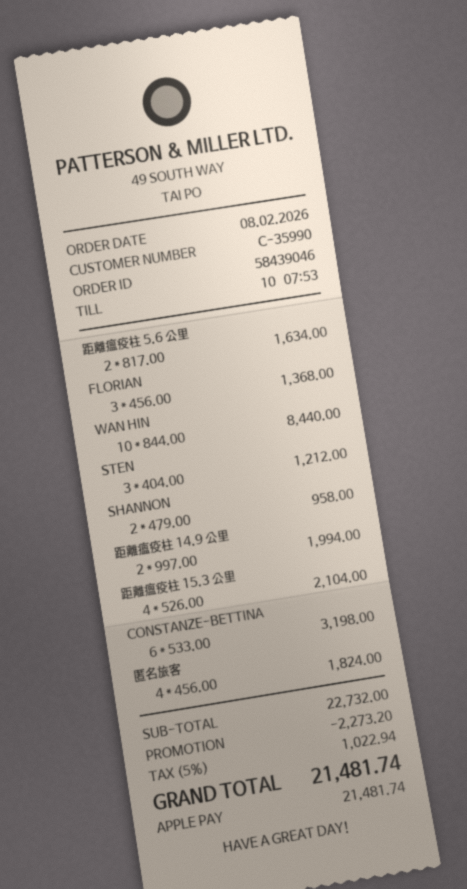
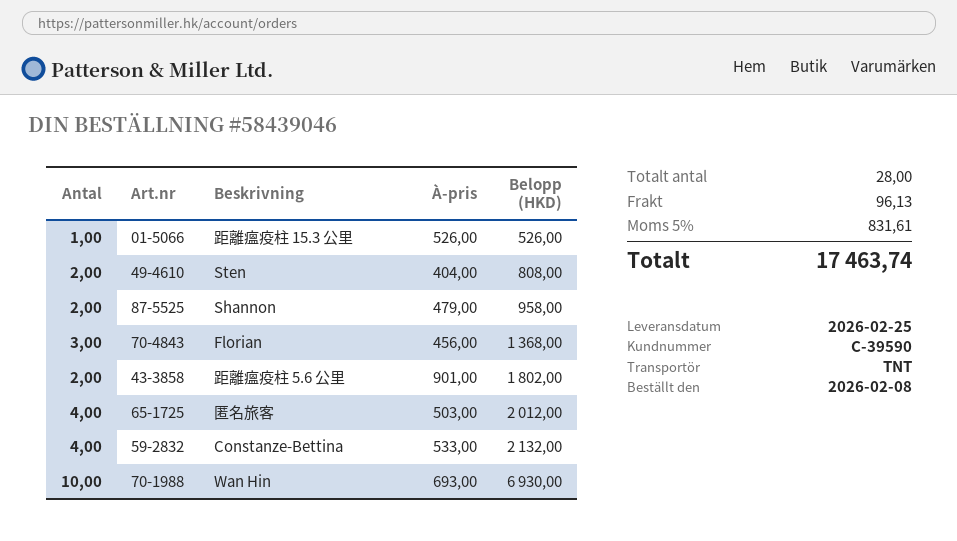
customer number: C-35990 -> C-39590
距離瘟疫柱 5.6 公里: 2 x 817.00 = 1634.00 -> 2 x 901.00 = 1802.00
WAN HIN: 10 x 844.00 = 8440.00 -> 10 x 693.00 = 6930.00
STEN: 3 x 404.00 = 1212.00 -> 2 x 404.00 = 808.00
距離瘟疫柱 14.9 公里: 2 x 997.00 = 1994.00 -> none
距離瘟疫柱 15.3 公里: 4 x 526.00 = 2104.00 -> 1 x 526.00 = 526.00
CONSTANZE-BETTINA: 6 x 533.00 = 3198.00 -> 4 x 533.00 = 2132.00
匿名旅客: 4 x 456.00 = 1824.00 -> 4 x 503.00 = 2012.00
discount: 2273.20 -> none
shipping: none -> 96.13
tax: 5% = 1022.94 -> 5% = 831.61
total: 21481.74 -> 17463.74

